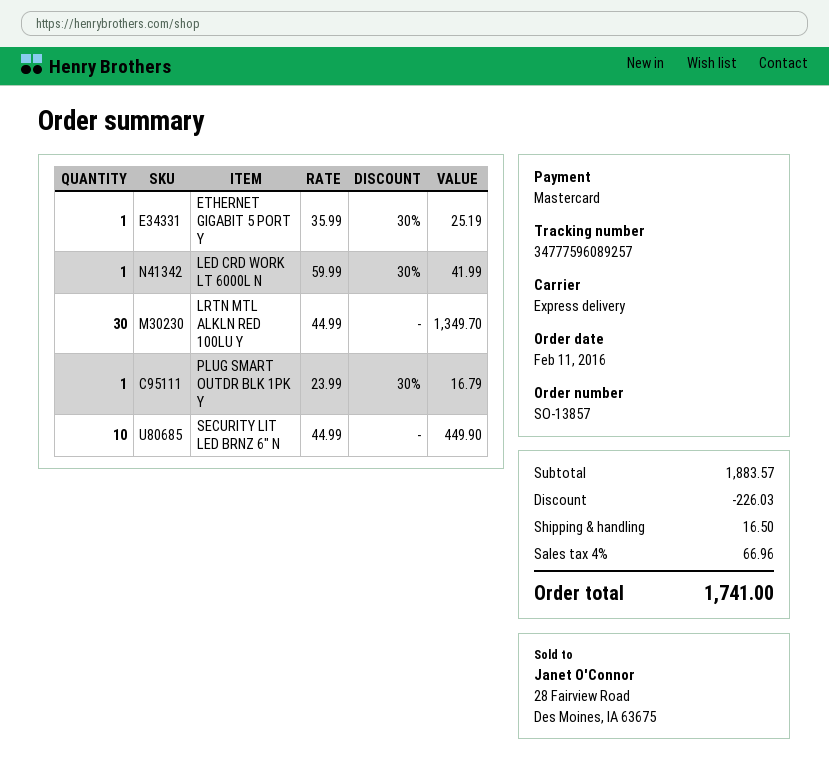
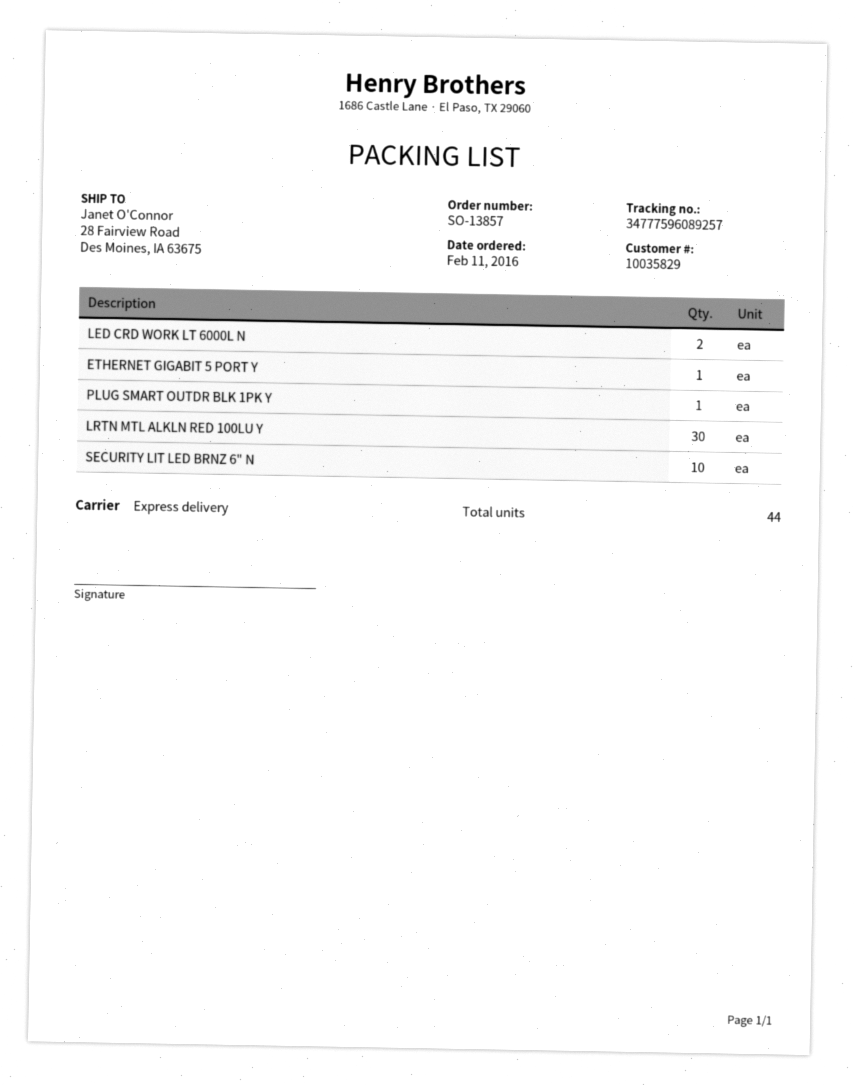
LED CRD WORK LT 6000L N: 1 -> 2

